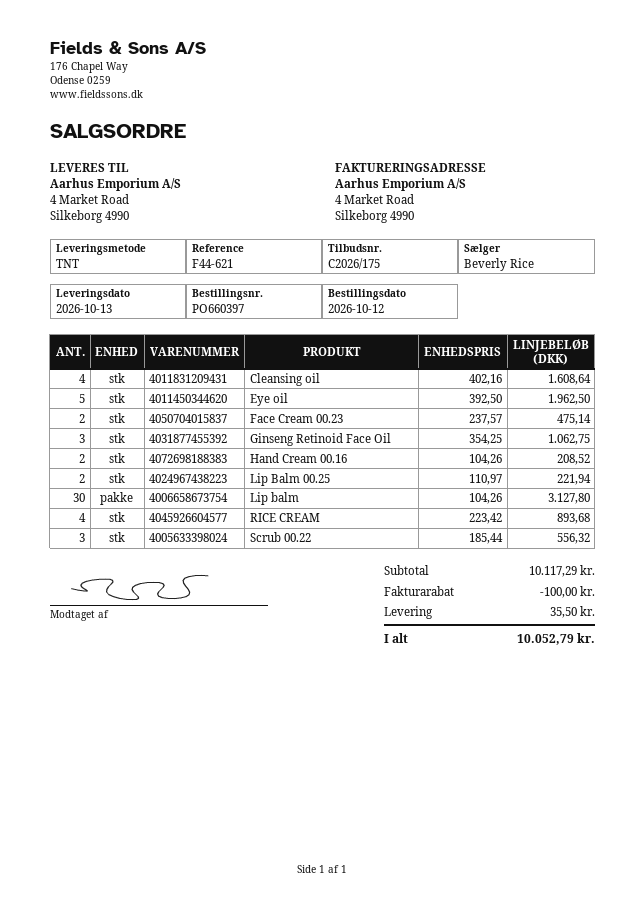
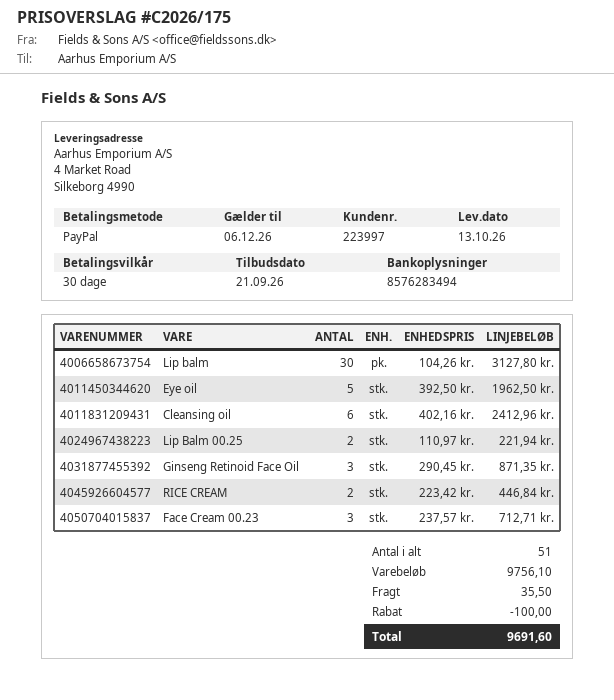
Cleansing oil: 4 x 402.16 = 1608.64 -> 6 x 402.16 = 2412.96
Face Cream 00.23: 2 x 237.57 = 475.14 -> 3 x 237.57 = 712.71
Ginseng Retinoid Face Oil: 3 x 354.25 = 1062.75 -> 3 x 290.45 = 871.35
Hand Cream 00.16: 2 x 104.26 = 208.52 -> none
RICE CREAM: 4 x 223.42 = 893.68 -> 2 x 223.42 = 446.84
Scrub 00.22: 3 x 185.44 = 556.32 -> none
subtotal: 10117.29 -> 9756.10
total: 10052.79 -> 9691.60

